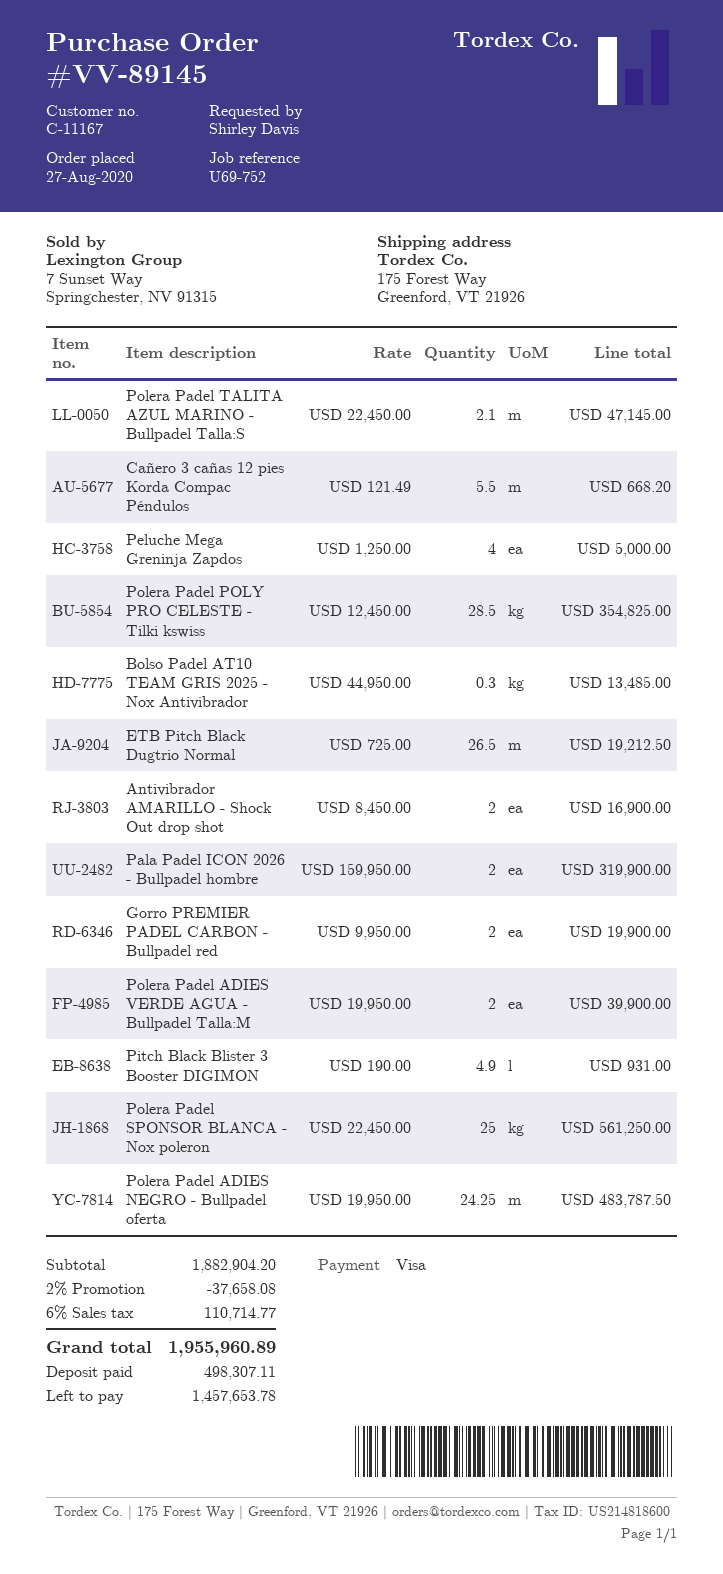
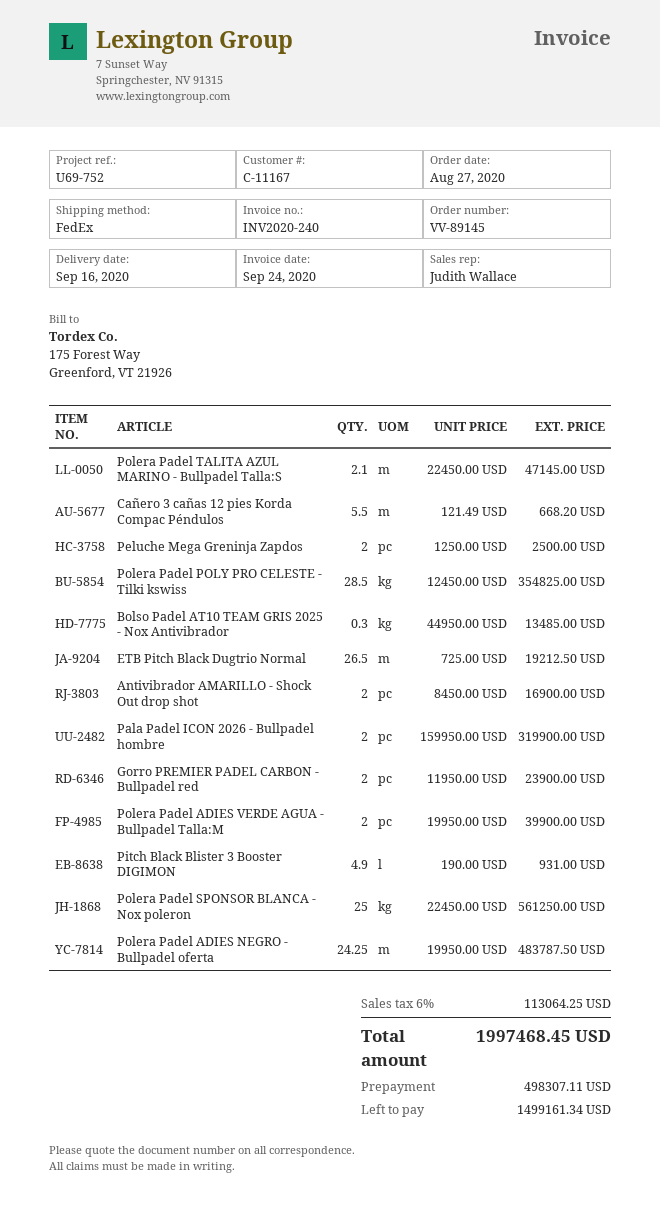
Peluche Mega Greninja Zapdos: 4 x 1250.00 = 5000.00 -> 2 x 1250.00 = 2500.00
Gorro PREMIER PADEL CARBON - Bullpadel red: 2 x 9950.00 = 19900.00 -> 2 x 11950.00 = 23900.00
discount: 2% = 37658.08 -> none
tax: 6% = 110714.77 -> 6% = 113064.25
total: 1955960.89 -> 1997468.45
balance: 1457653.78 -> 1499161.34

